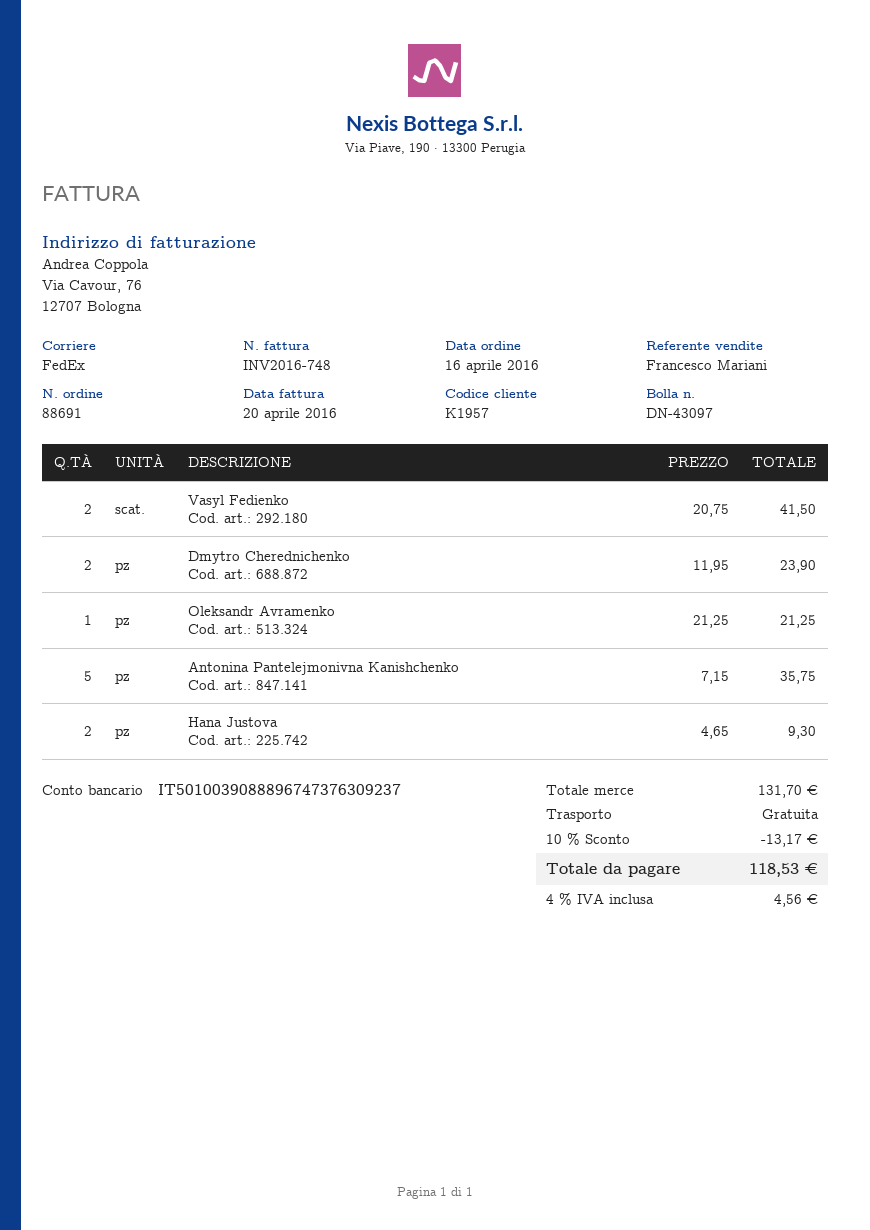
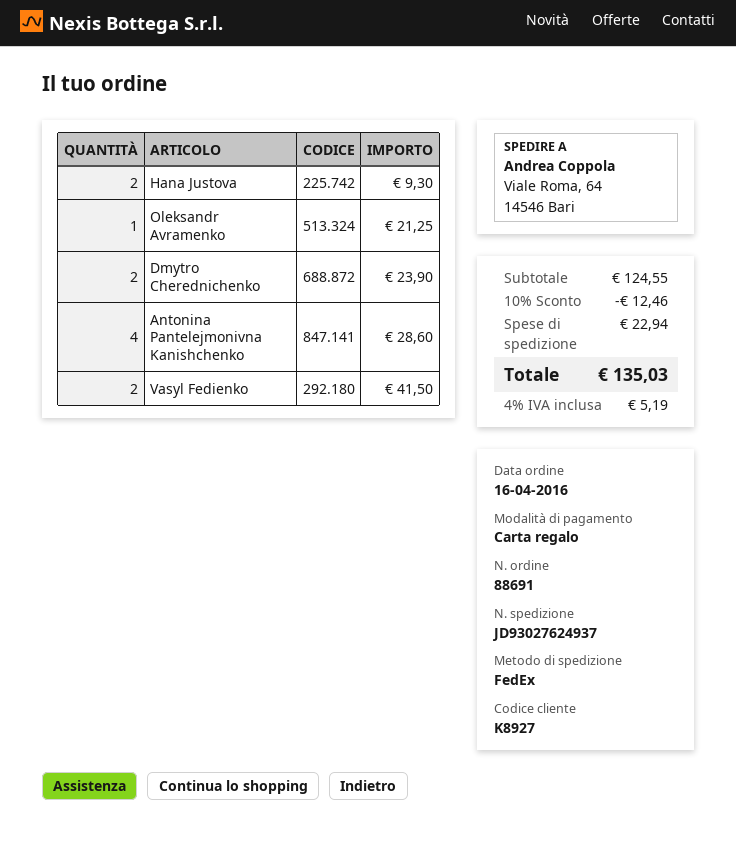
customer number: K1957 -> K8927
Antonina Pantelejmonivna Kanishchenko: 5 for 35.75 -> 4 for 28.60
subtotal: 131.70 -> 124.55
discount: 10% = 13.17 -> 10% = 12.46
shipping: 0.00 -> 22.94
tax: 4% = 4.56 -> 4% = 5.19
total: 118.53 -> 135.03

